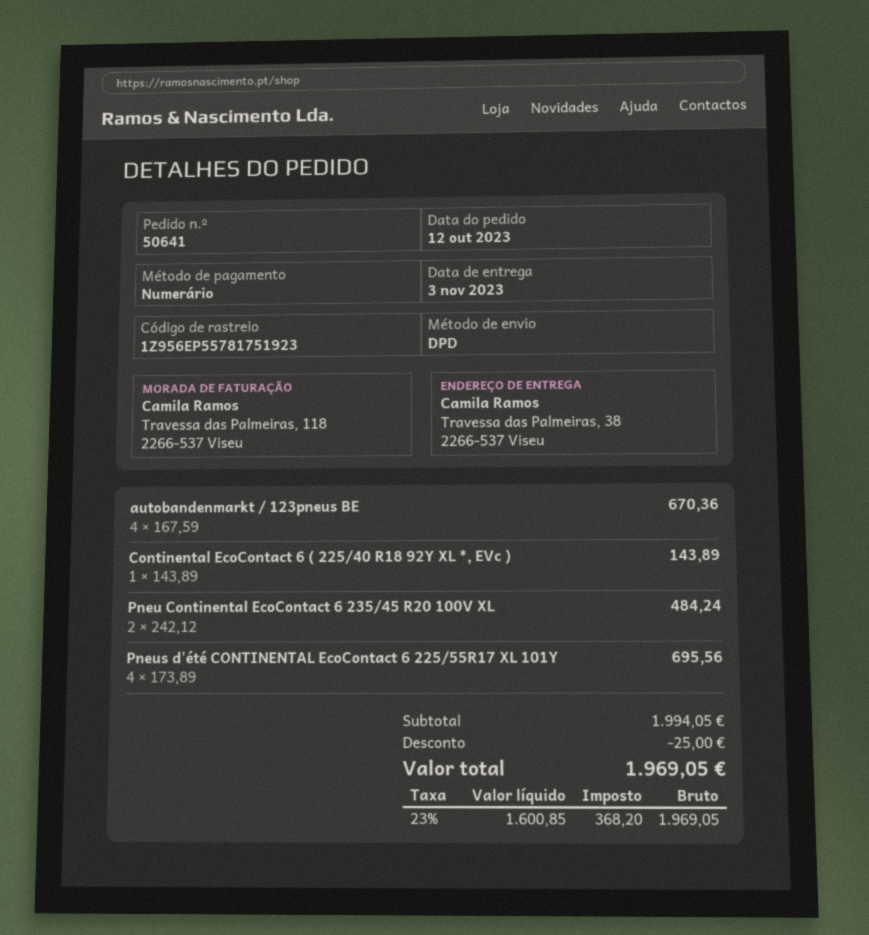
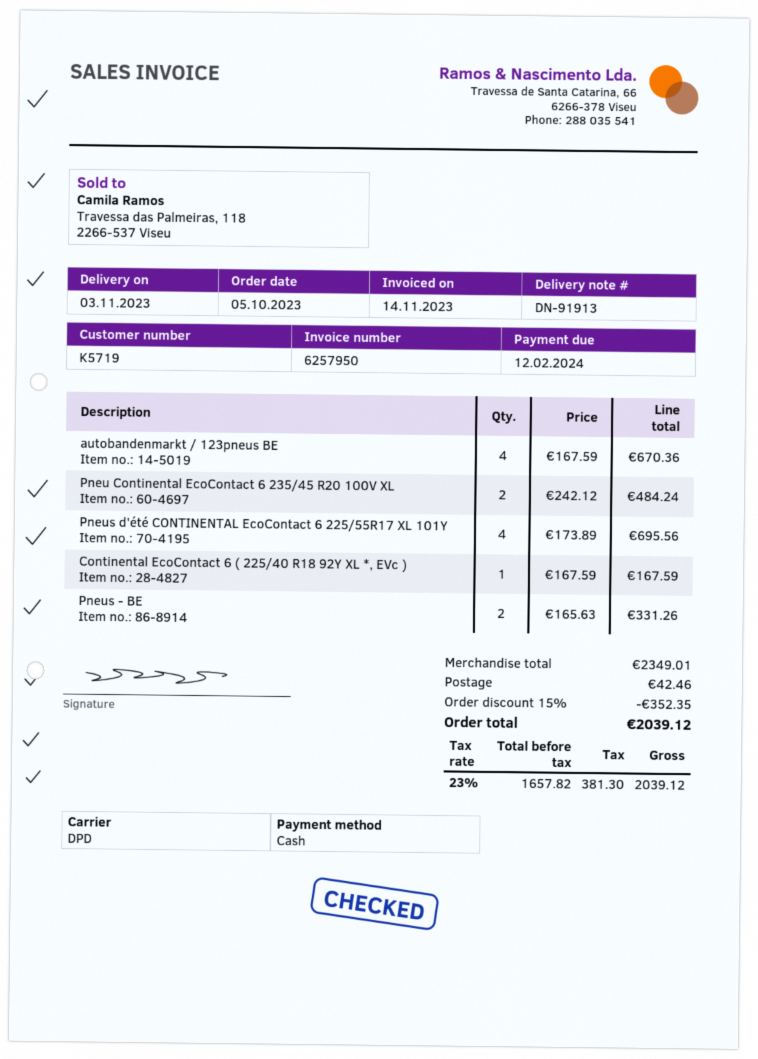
order date: 2023-10-12 -> 2023-10-05
Continental EcoContact 6 ( 225/40 R18 92Y XL *, EVc ): 1 x 143.89 = 143.89 -> 1 x 167.59 = 167.59
Pneus - BE: none -> 2 x 165.63 = 331.26
subtotal: 1994.05 -> 2349.01
discount: 25.00 -> 352.35
shipping: none -> 42.46
net: 1600.85 -> 1657.82
tax: 23% = 368.20 -> 23% = 381.30
total: 1969.05 -> 2039.12

